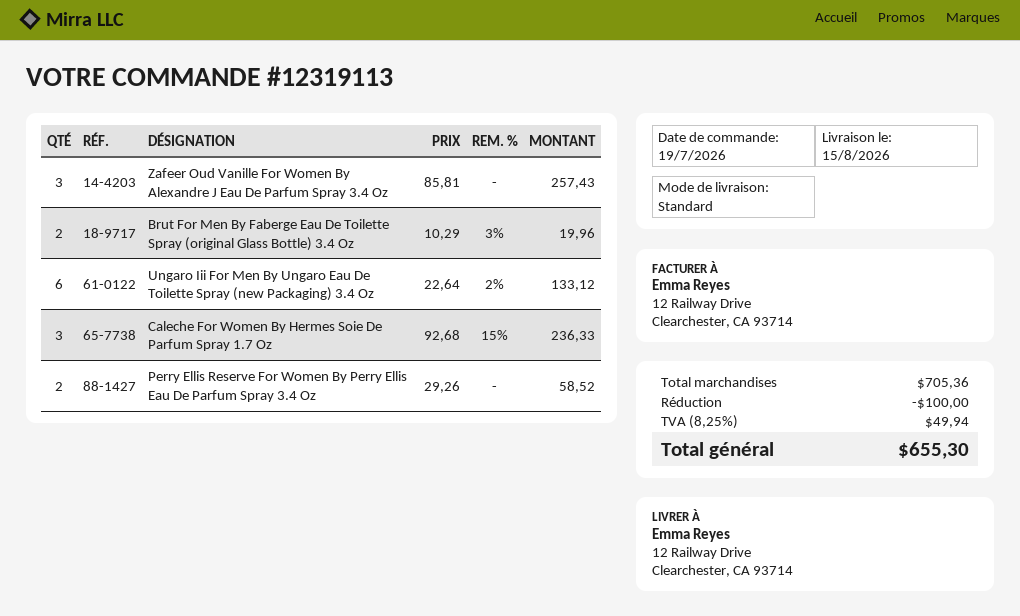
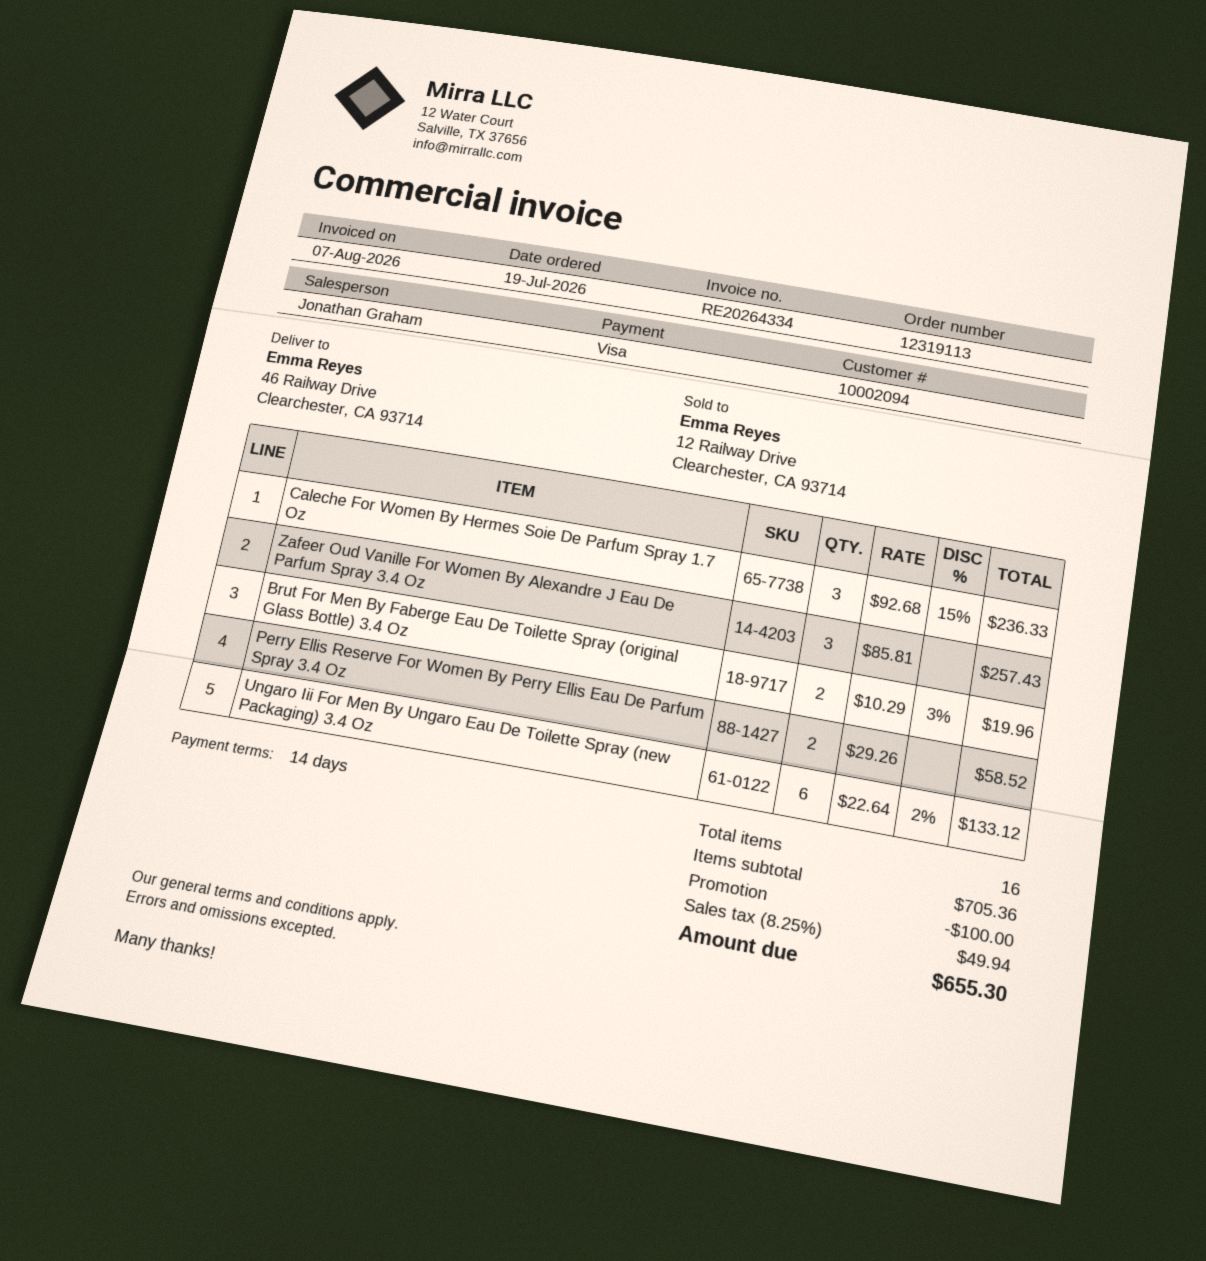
ship to: 12 Railway Drive, Clearchester, CA 93714 -> 46 Railway Drive, Clearchester, CA 93714

